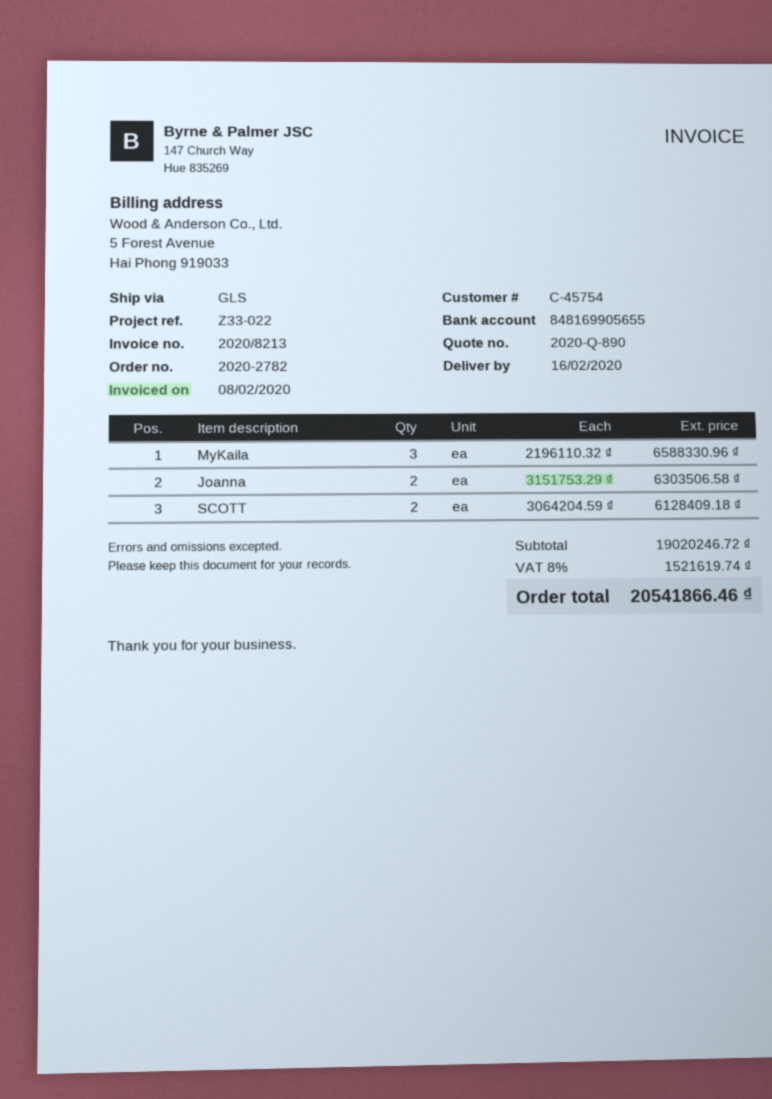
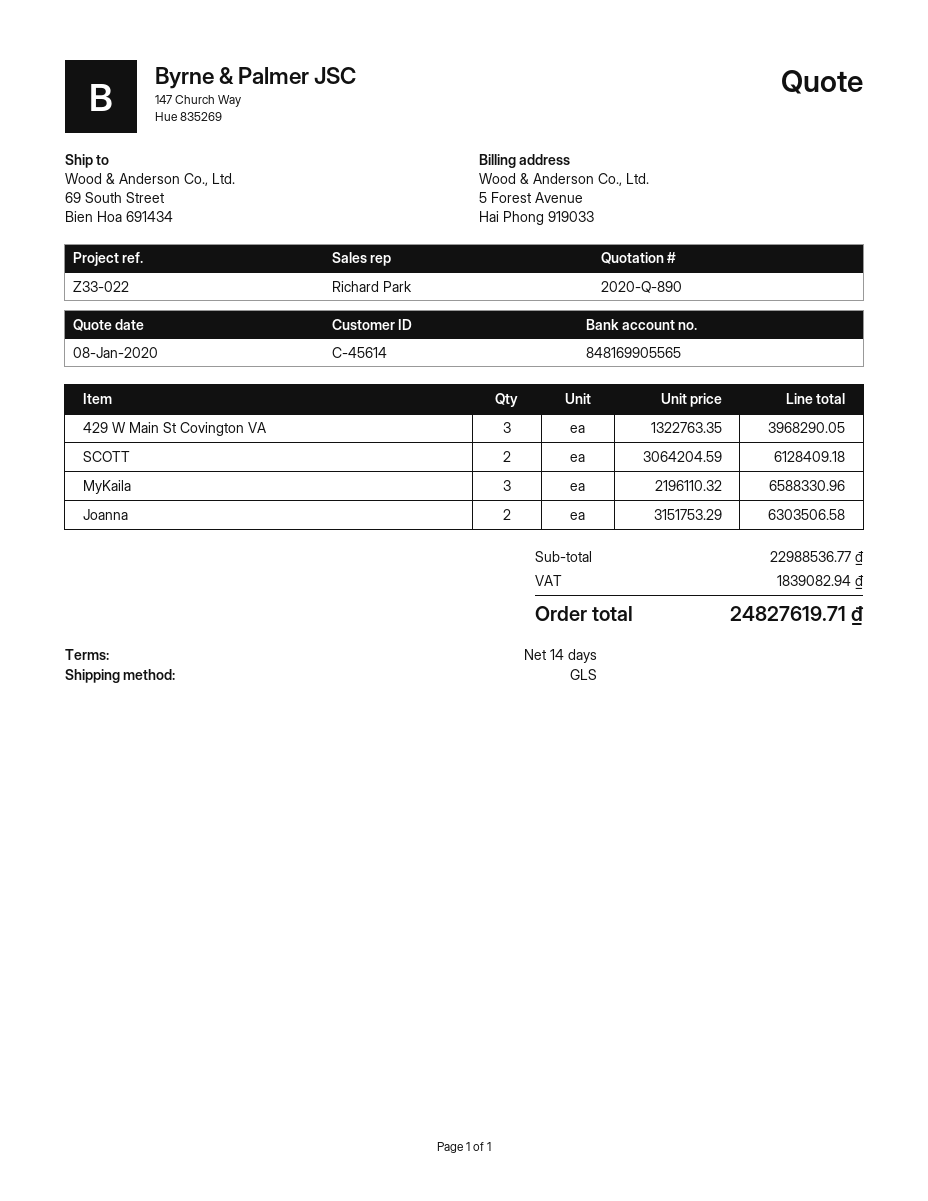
customer number: C-45754 -> C-45614
bank account: 848169905655 -> 848169905565
429 W Main St Covington VA: none -> 3 x 1322763.35 = 3968290.05
subtotal: 19020246.72 -> 22988536.77
tax: 1521619.74 -> 1839082.94
total: 20541866.46 -> 24827619.71

